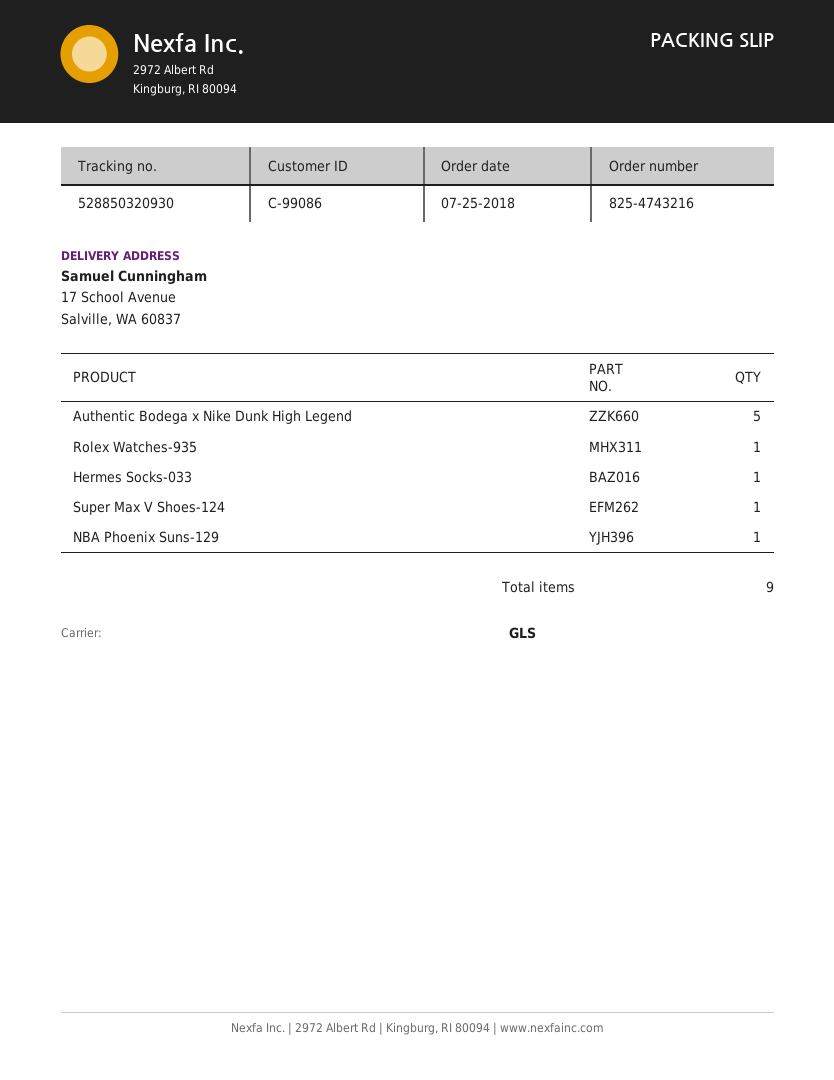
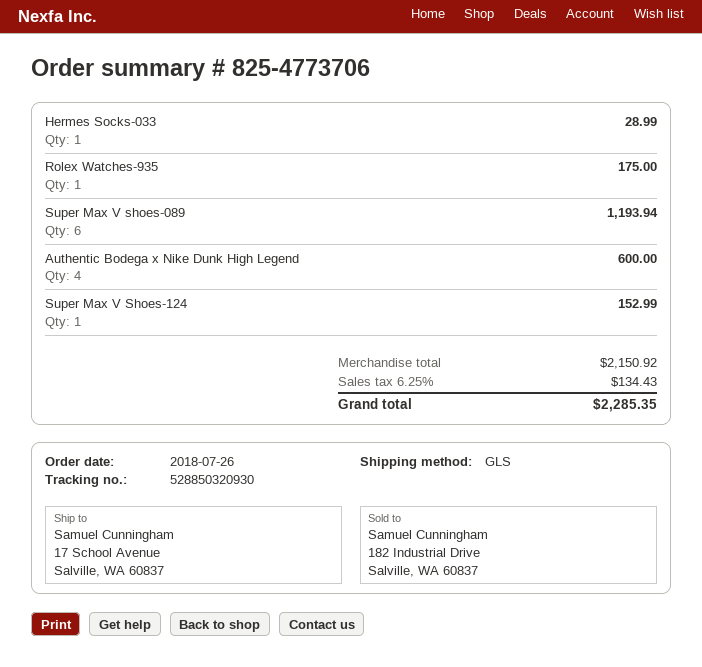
order number: 825-4743216 -> 825-4773706
order date: 2018-07-25 -> 2018-07-26
Authentic Bodega x Nike Dunk High Legend: 5 -> 4
NBA Phoenix Suns-129: 1 -> none
Super Max V shoes-089: none -> 6

